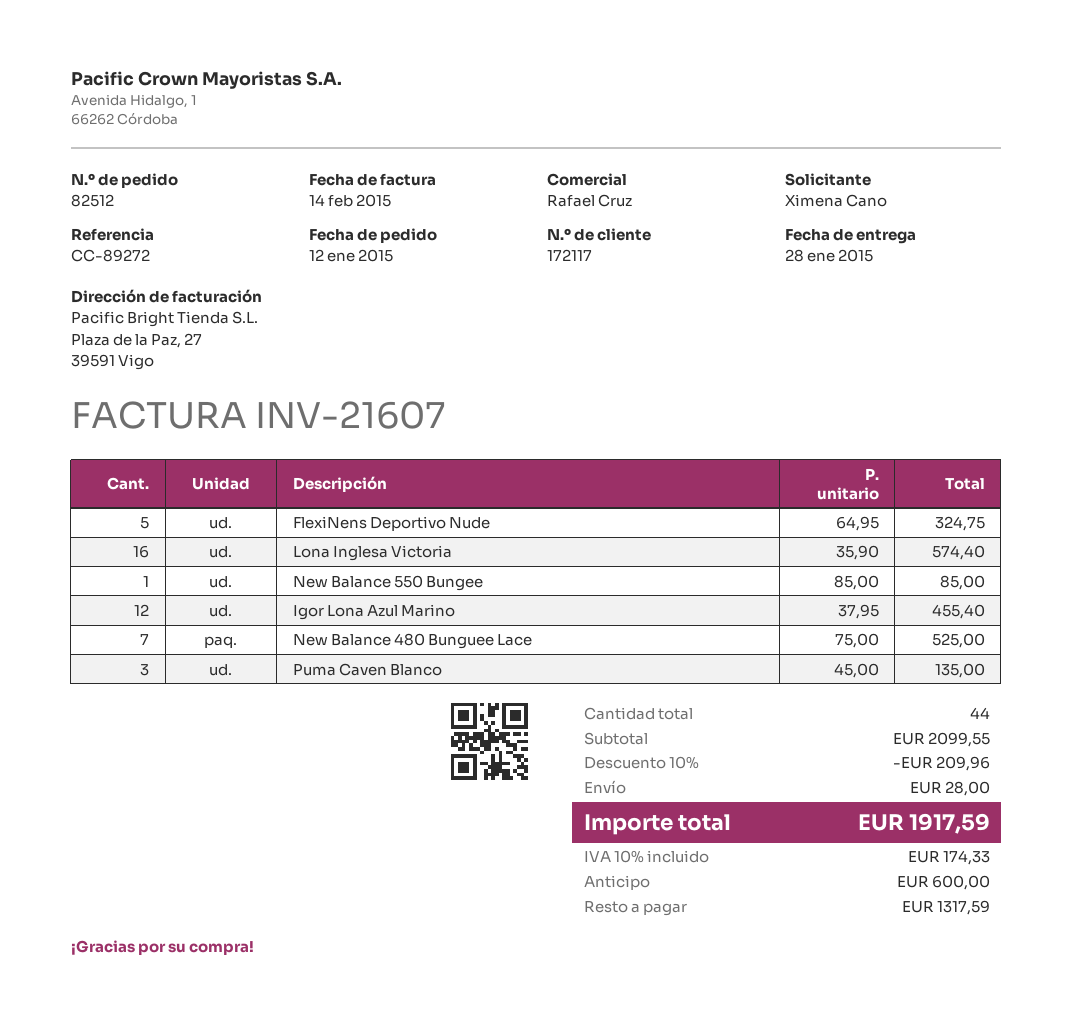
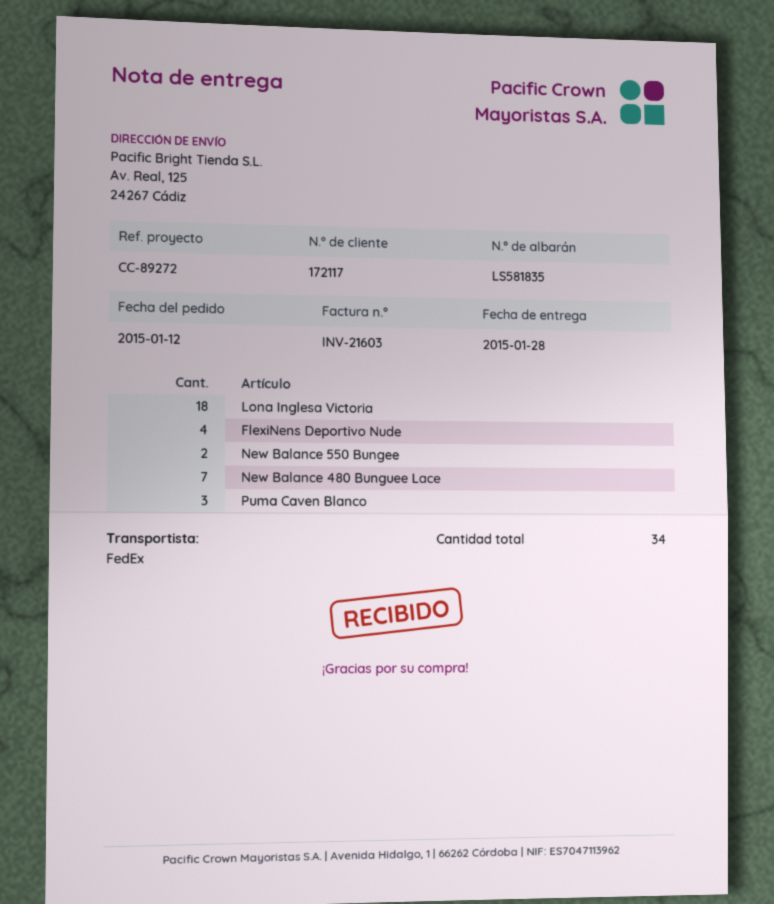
invoice number: INV-21607 -> INV-21603
FlexiNens Deportivo Nude: 5 -> 4
Lona Inglesa Victoria: 16 -> 18
New Balance 550 Bungee: 1 -> 2
Igor Lona Azul Marino: 12 -> none
total quantity: 44 -> 34

